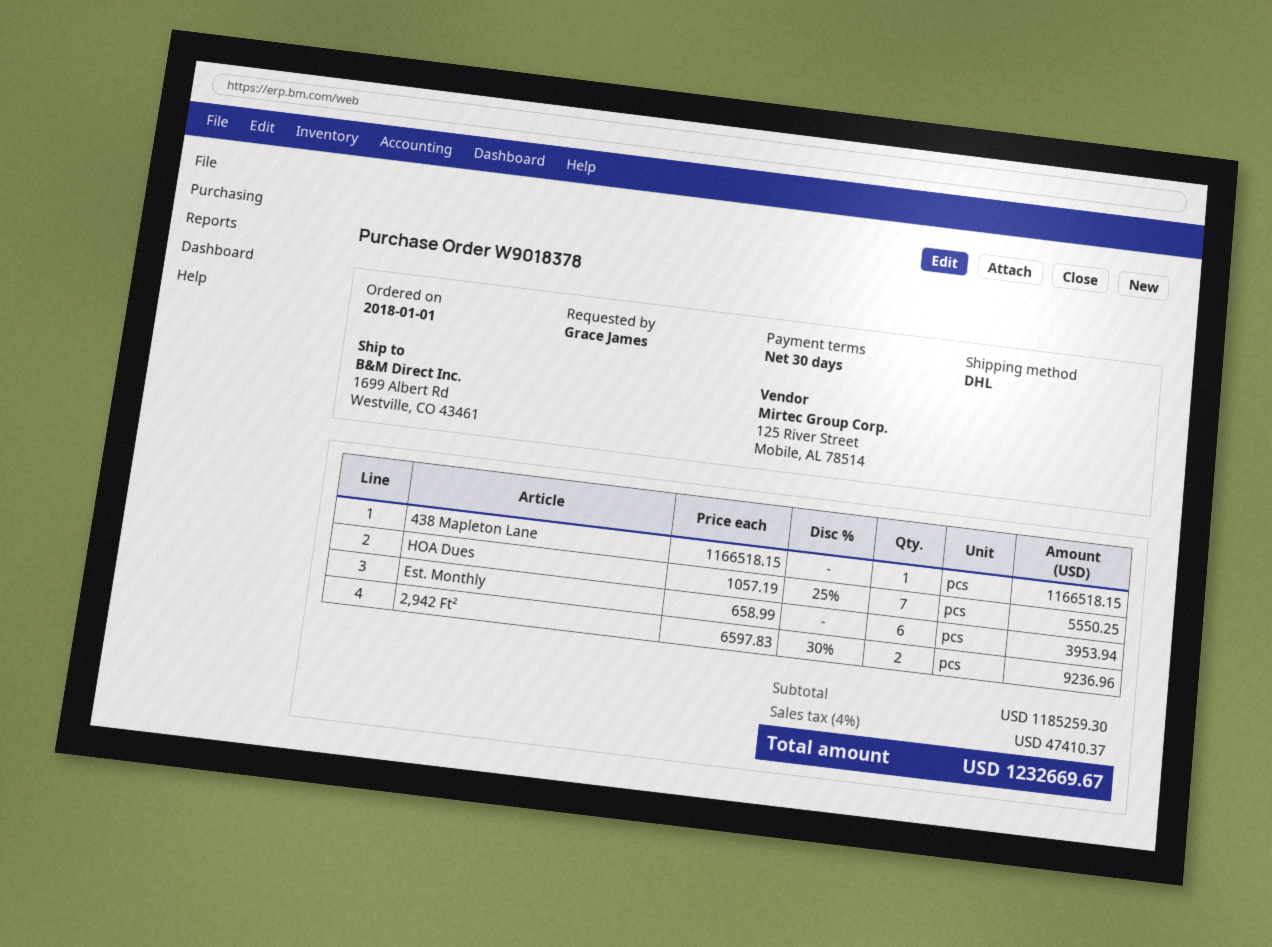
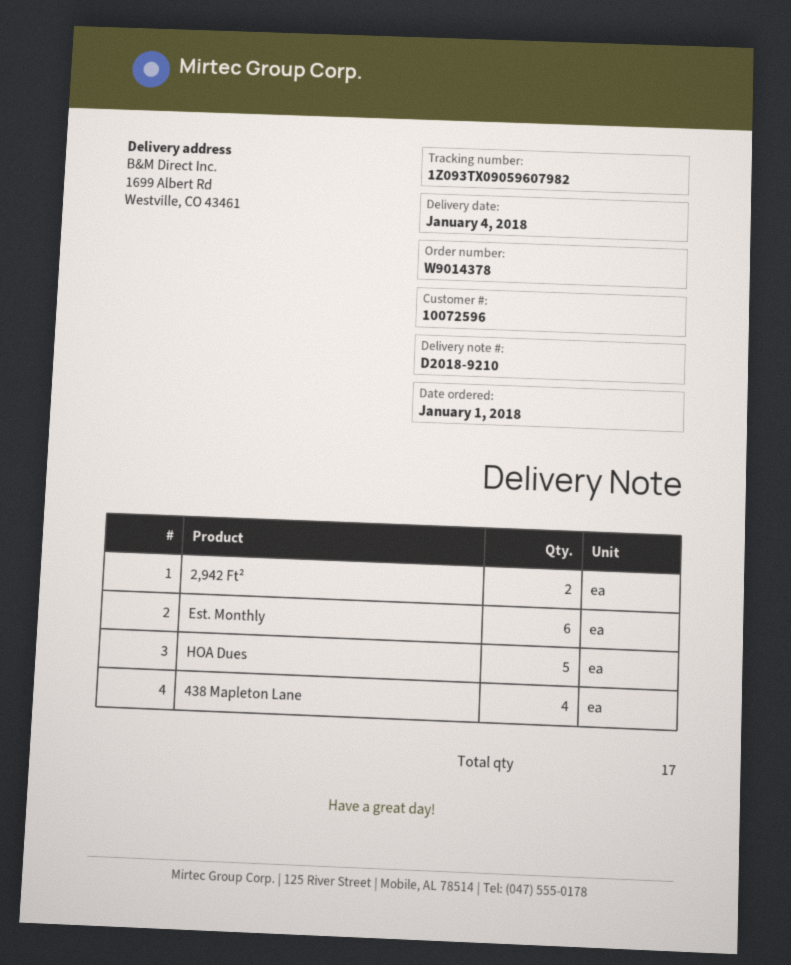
order number: W9018378 -> W9014378
438 Mapleton Lane: 1 -> 4
HOA Dues: 7 -> 5

